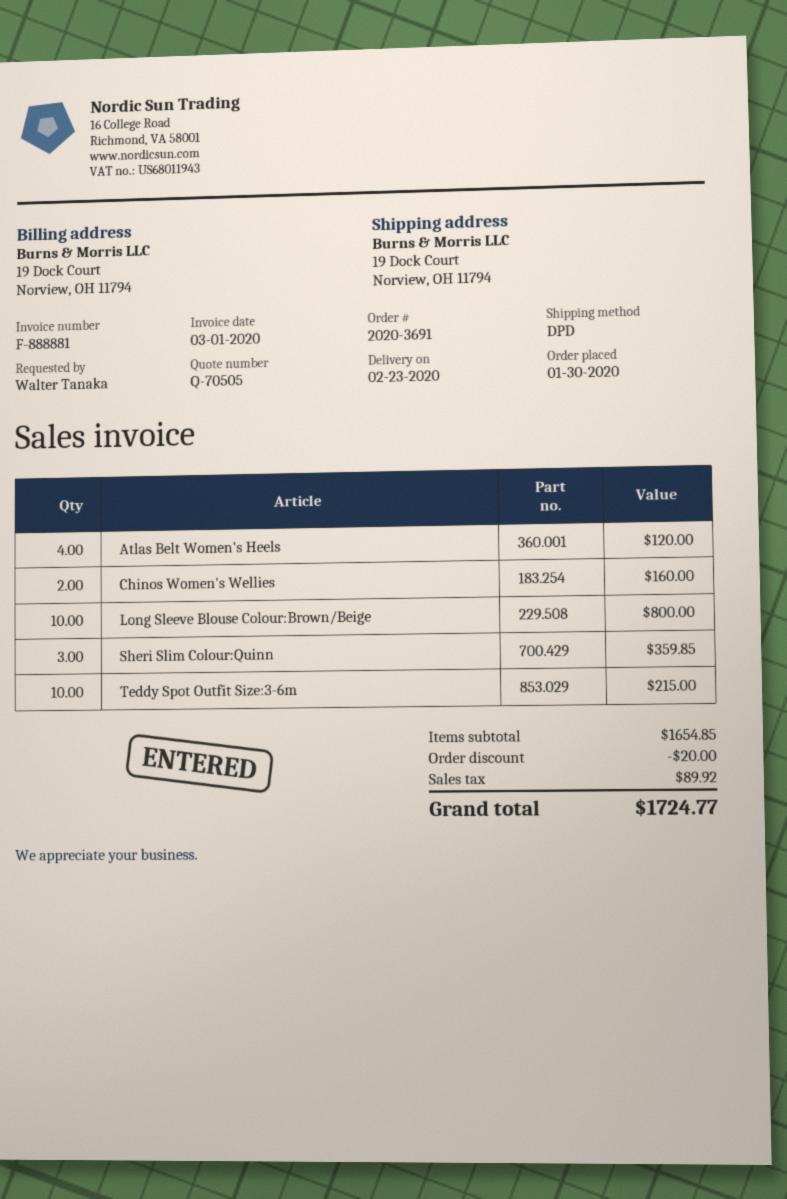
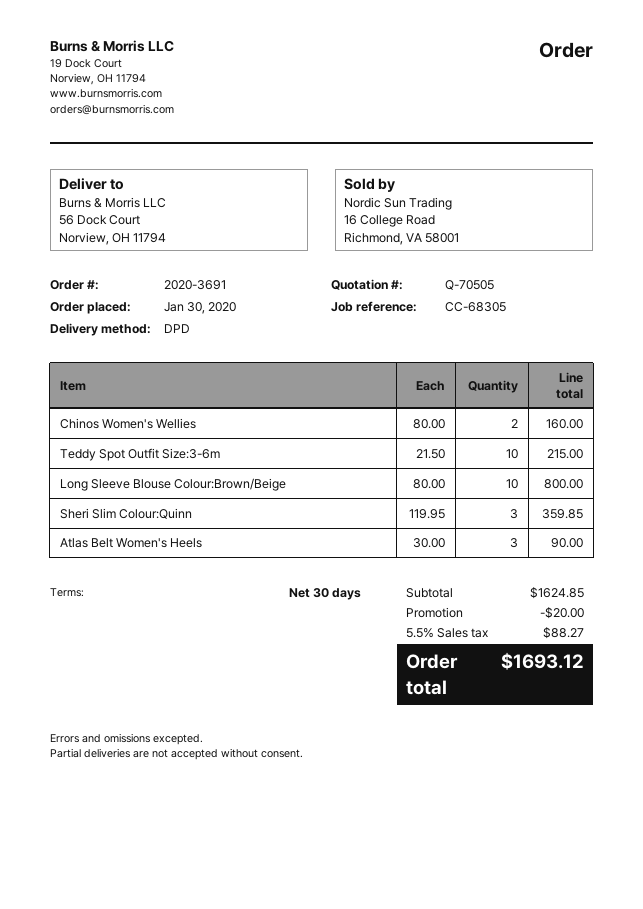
ship to: 19 Dock Court, Norview, OH 11794 -> 56 Dock Court, Norview, OH 11794
Atlas Belt Women's Heels: 4 for 120.00 -> 3 for 90.00
subtotal: 1654.85 -> 1624.85
tax: 89.92 -> 88.27
total: 1724.77 -> 1693.12

